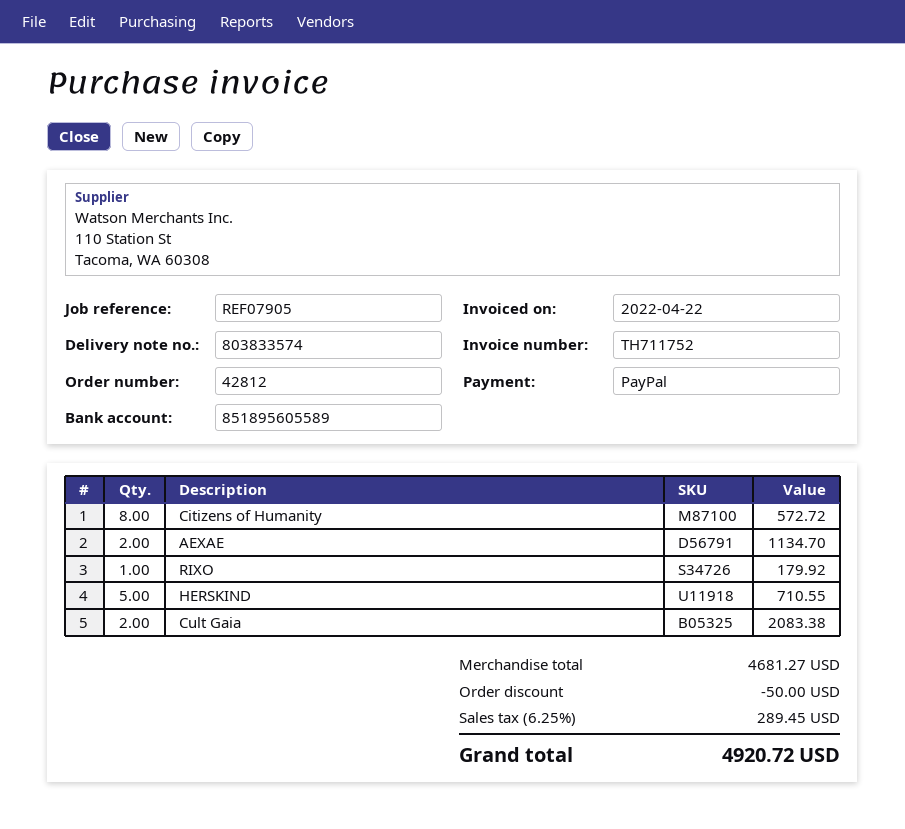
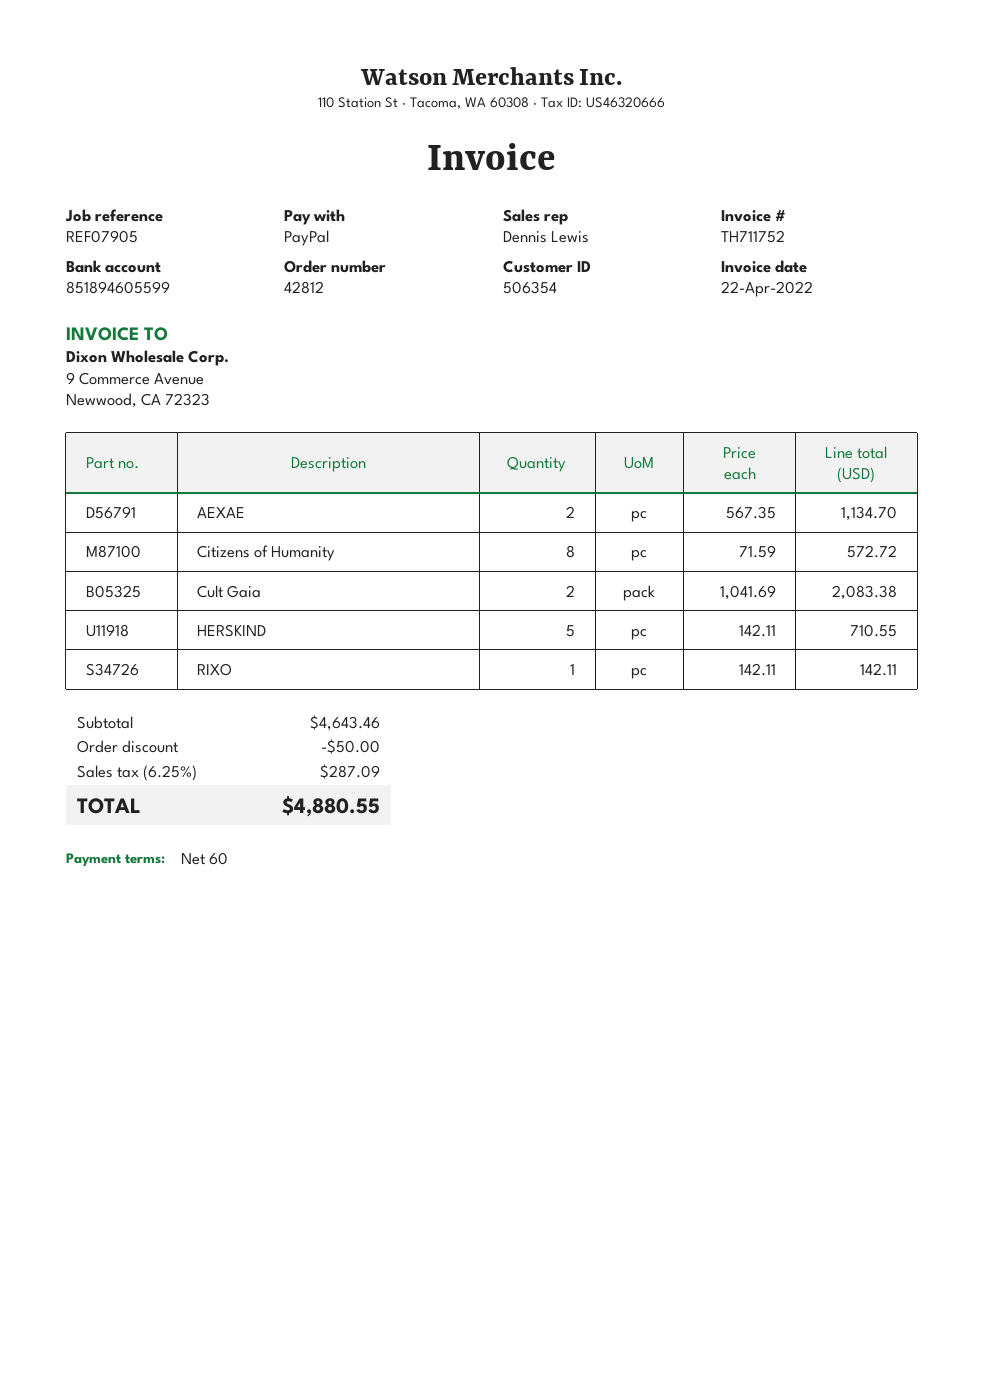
bank account: 851895605589 -> 851894605599
RIXO: 1 for 179.92 -> 1 for 142.11
subtotal: 4681.27 -> 4643.46
tax: 6.25% = 289.45 -> 6.25% = 287.09
total: 4920.72 -> 4880.55

